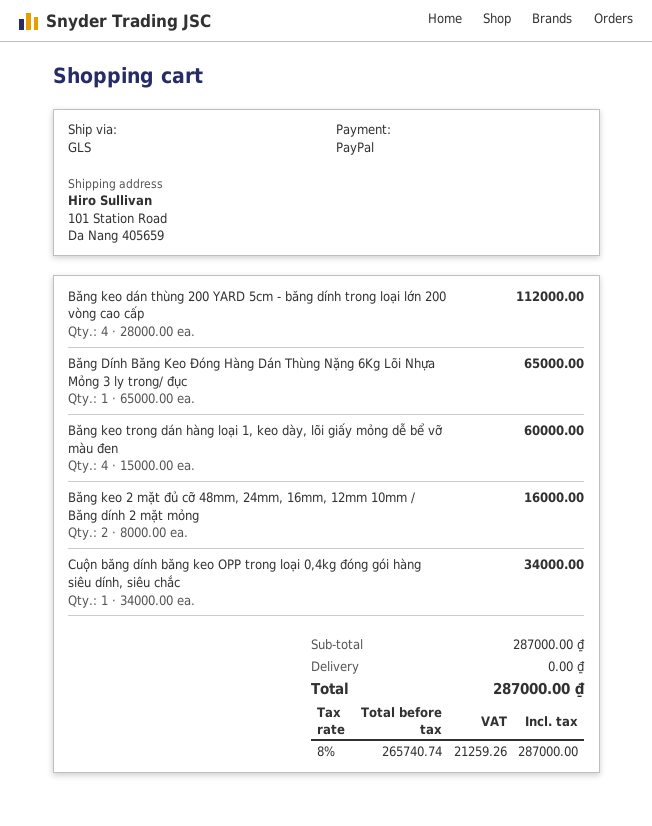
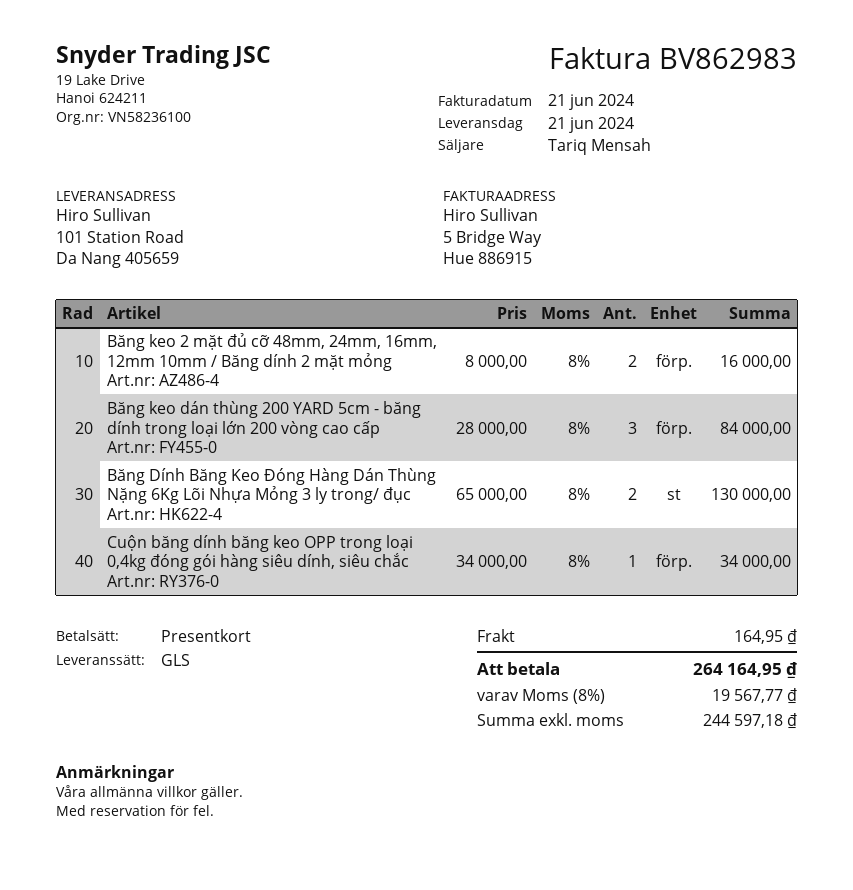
payment method: PayPal -> gift card
Băng keo dán thùng 200 YARD 5cm - băng dính trong loại lớn 200 vòng cao cấp: 4 x 28000.00 = 112000.00 -> 3 x 28000.00 = 84000.00
Băng Dính Băng Keo Đóng Hàng Dán Thùng Nặng 6Kg Lõi Nhựa Mỏng 3 ly trong/ đục: 1 x 65000.00 = 65000.00 -> 2 x 65000.00 = 130000.00
Băng keo trong dán hàng loại 1, keo dày, lõi giấy mỏng dễ bể vỡ màu đen: 4 x 15000.00 = 60000.00 -> none
shipping: 0.00 -> 164.95
net: 265740.74 -> 244597.18
tax: 8% = 21259.26 -> 8% = 19567.77
total: 287000.00 -> 264164.95

